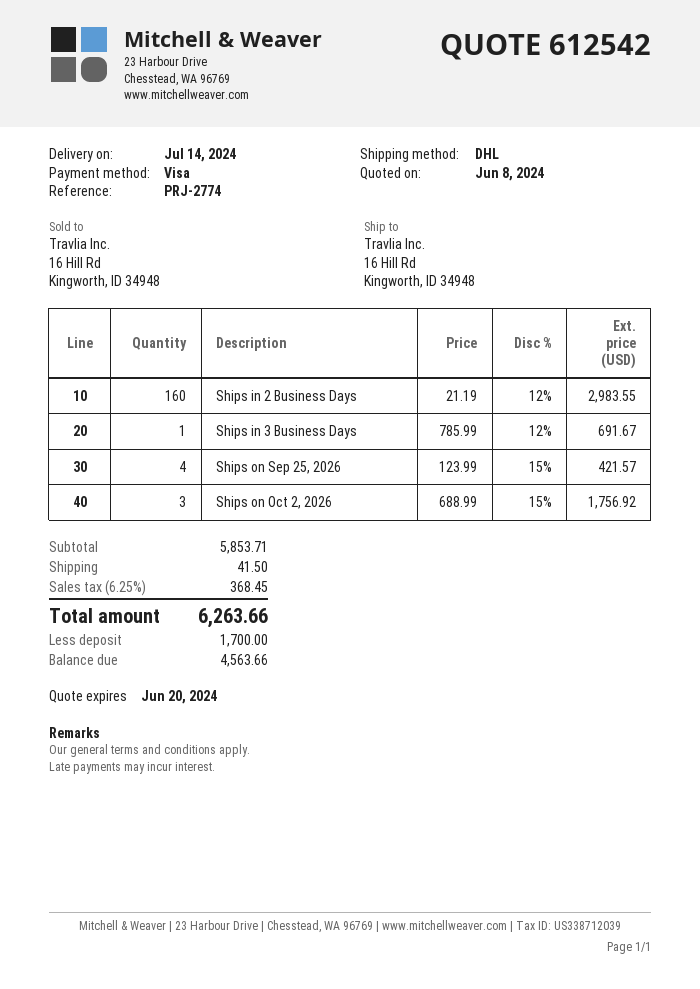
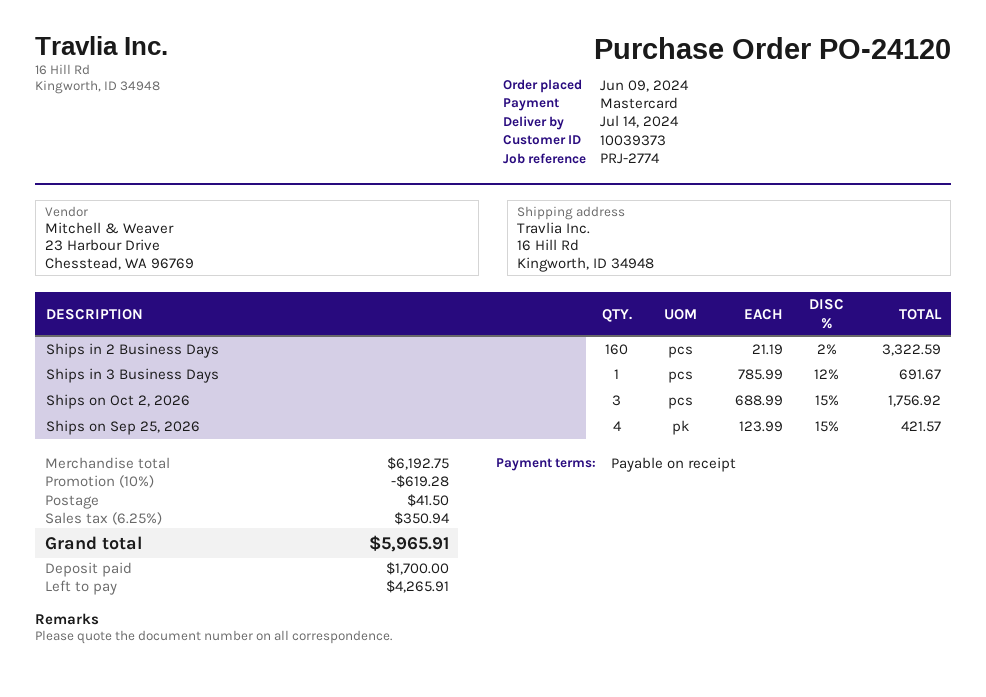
payment method: Visa -> Mastercard
Ships in 2 Business Days: 160 x 21.19 - 12% = 2983.55 -> 160 x 21.19 - 2% = 3322.59
subtotal: 5853.71 -> 6192.75
discount: none -> 10% = 619.28
tax: 6.25% = 368.45 -> 6.25% = 350.94
total: 6263.66 -> 5965.91
balance: 4563.66 -> 4265.91

